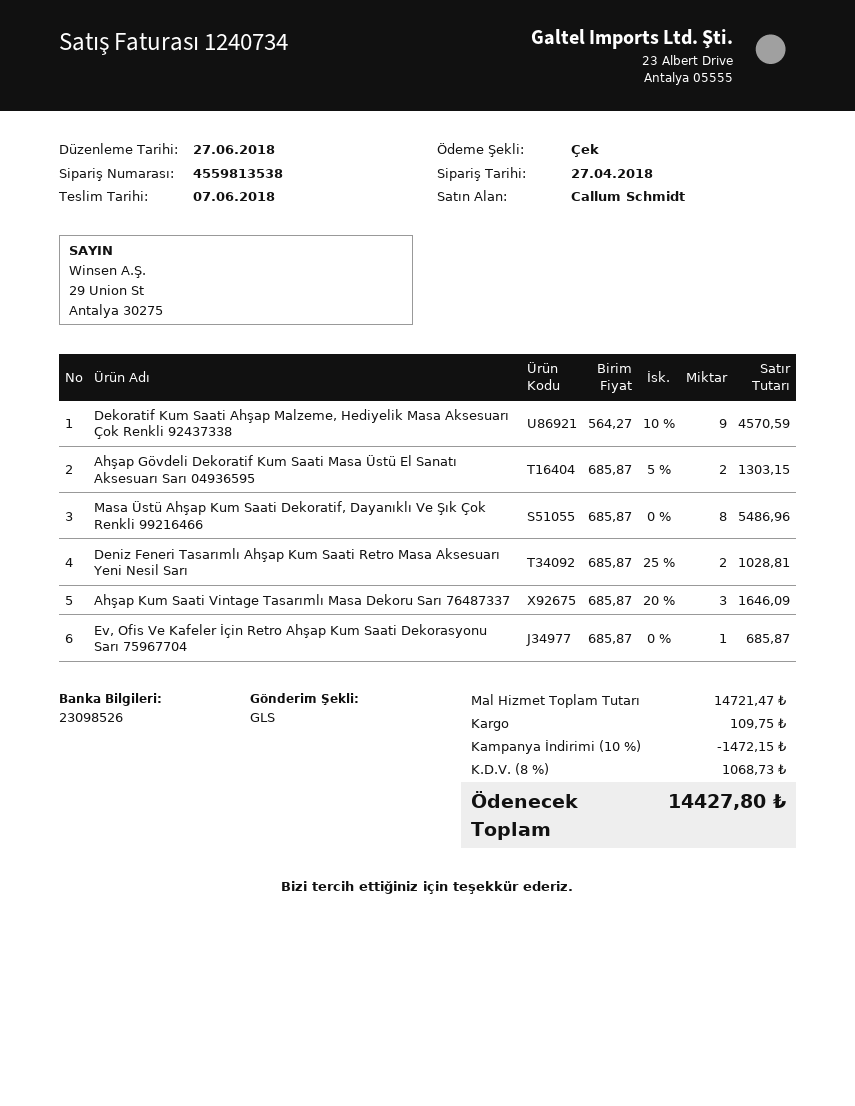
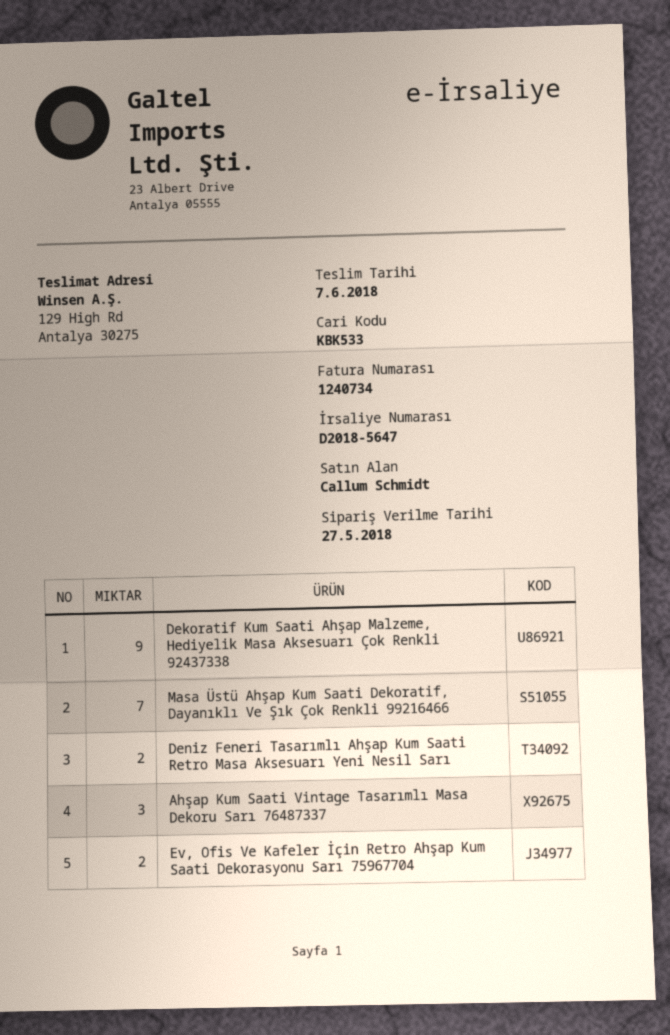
order date: 2018-04-27 -> 2018-05-27
Ahşap Gövdeli Dekoratif Kum Saati Masa Üstü El Sanatı Aksesuarı Sarı 04936595: 2 -> none
Masa Üstü Ahşap Kum Saati Dekoratif, Dayanıklı Ve Şık Çok Renkli 99216466: 8 -> 7
Ev, Ofis Ve Kafeler İçin Retro Ahşap Kum Saati Dekorasyonu Sarı 75967704: 1 -> 2

